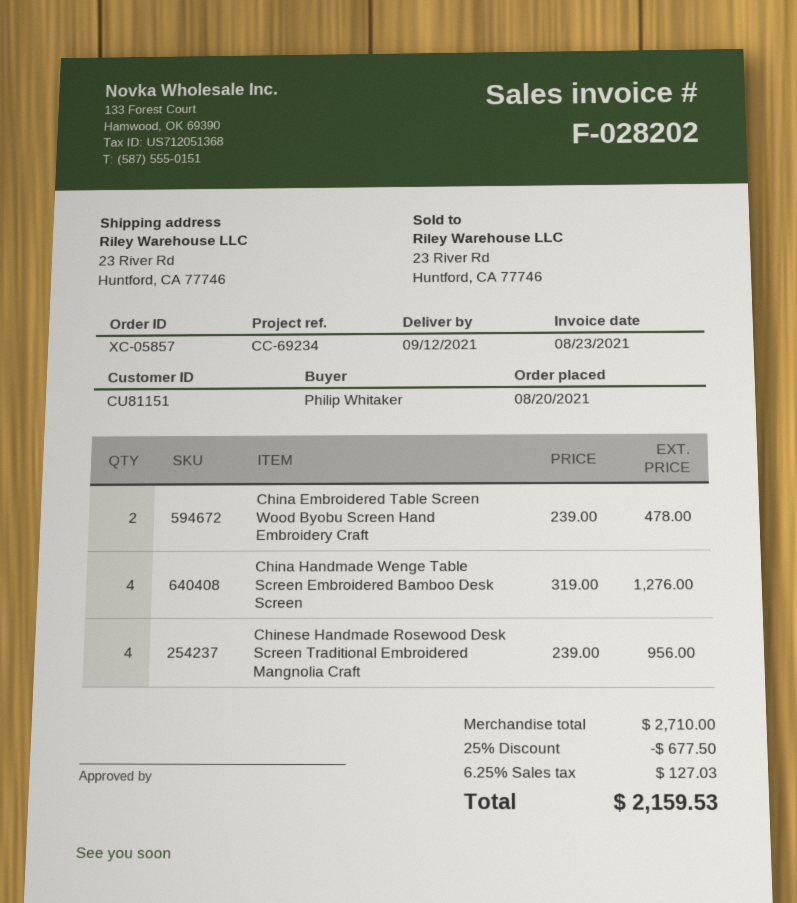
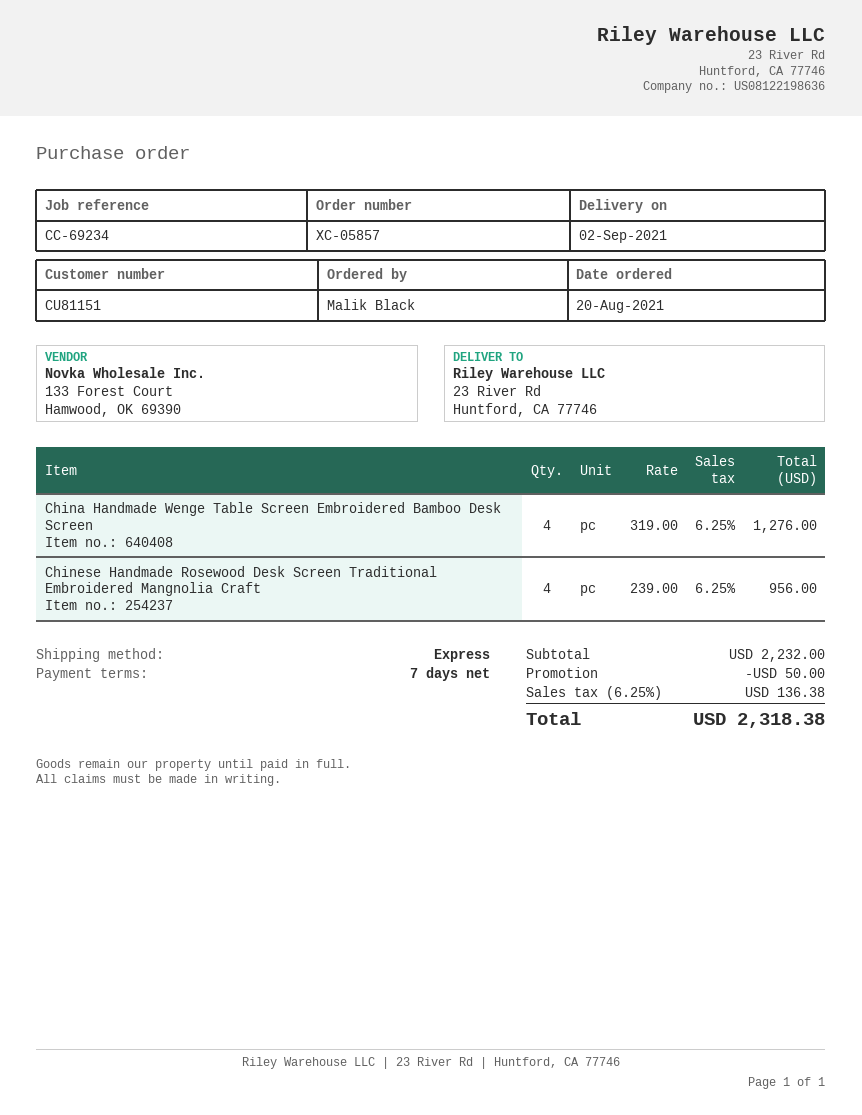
delivery date: 2021-09-12 -> 2021-09-02
ordered by: Philip Whitaker -> Malik Black
China Embroidered Table Screen Wood Byobu Screen Hand Embroidery Craft: 2 x 239.00 = 478.00 -> none
subtotal: 2710.00 -> 2232.00
discount: 677.50 -> 50.00
tax: 6.25% = 127.03 -> 6.25% = 136.38
total: 2159.53 -> 2318.38

